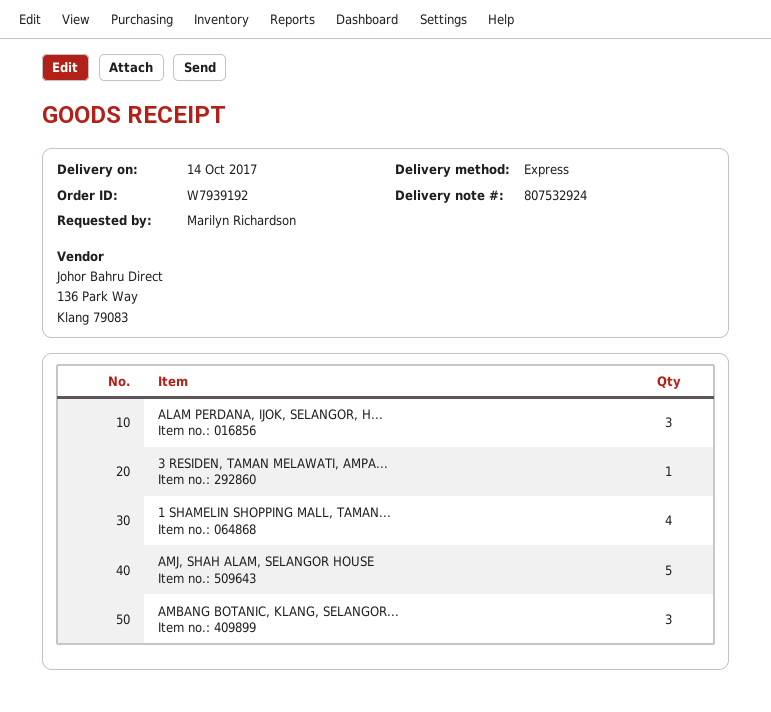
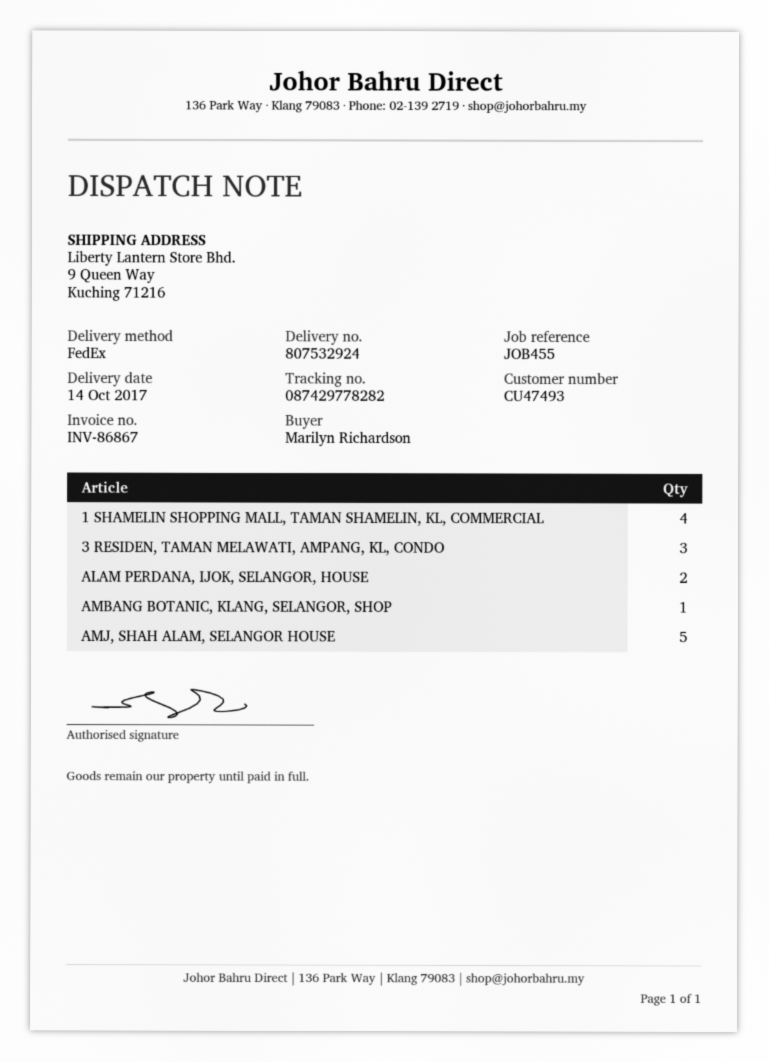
shipping method: express -> FedEx
ALAM PERDANA, IJOK, SELANGOR, H...: 3 -> 2
3 RESIDEN, TAMAN MELAWATI, AMPA...: 1 -> 3
AMBANG BOTANIC, KLANG, SELANGOR...: 3 -> 1

